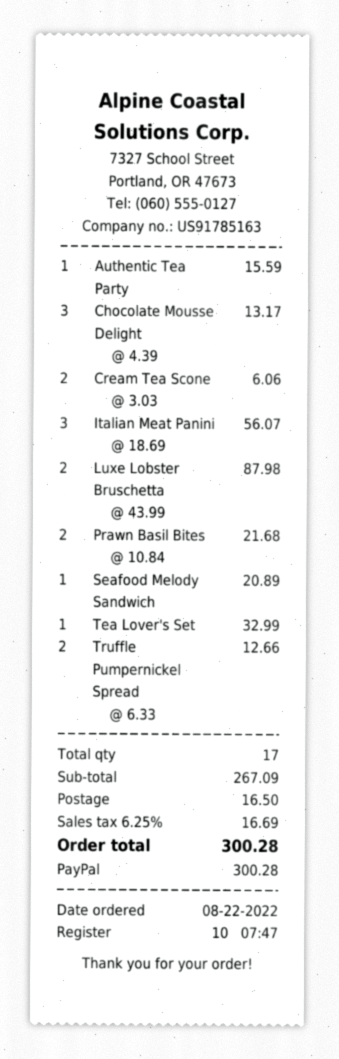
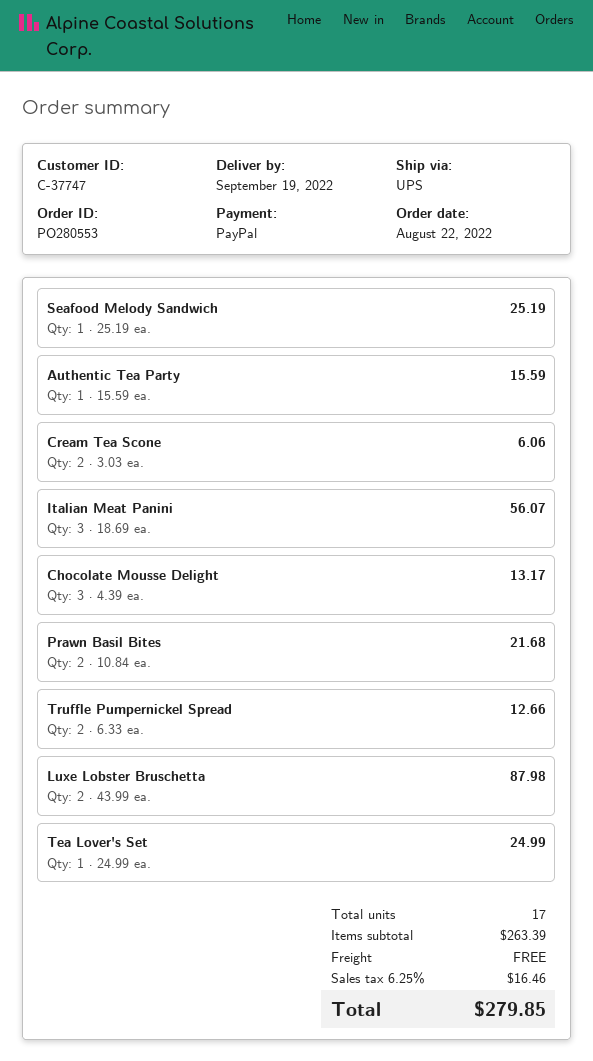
Seafood Melody Sandwich: 1 x 20.89 = 20.89 -> 1 x 25.19 = 25.19
Tea Lover's Set: 1 x 32.99 = 32.99 -> 1 x 24.99 = 24.99
subtotal: 267.09 -> 263.39
shipping: 16.50 -> 0.00
tax: 6.25% = 16.69 -> 6.25% = 16.46
total: 300.28 -> 279.85

